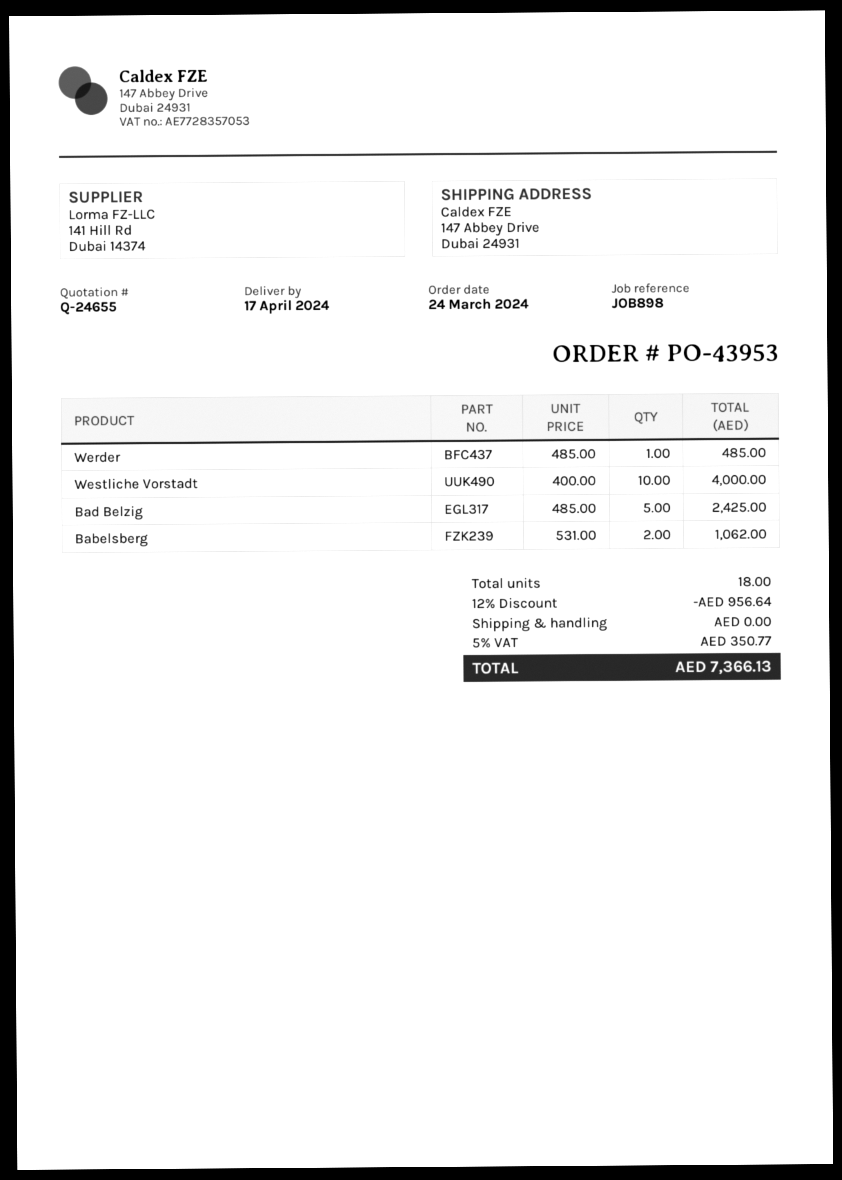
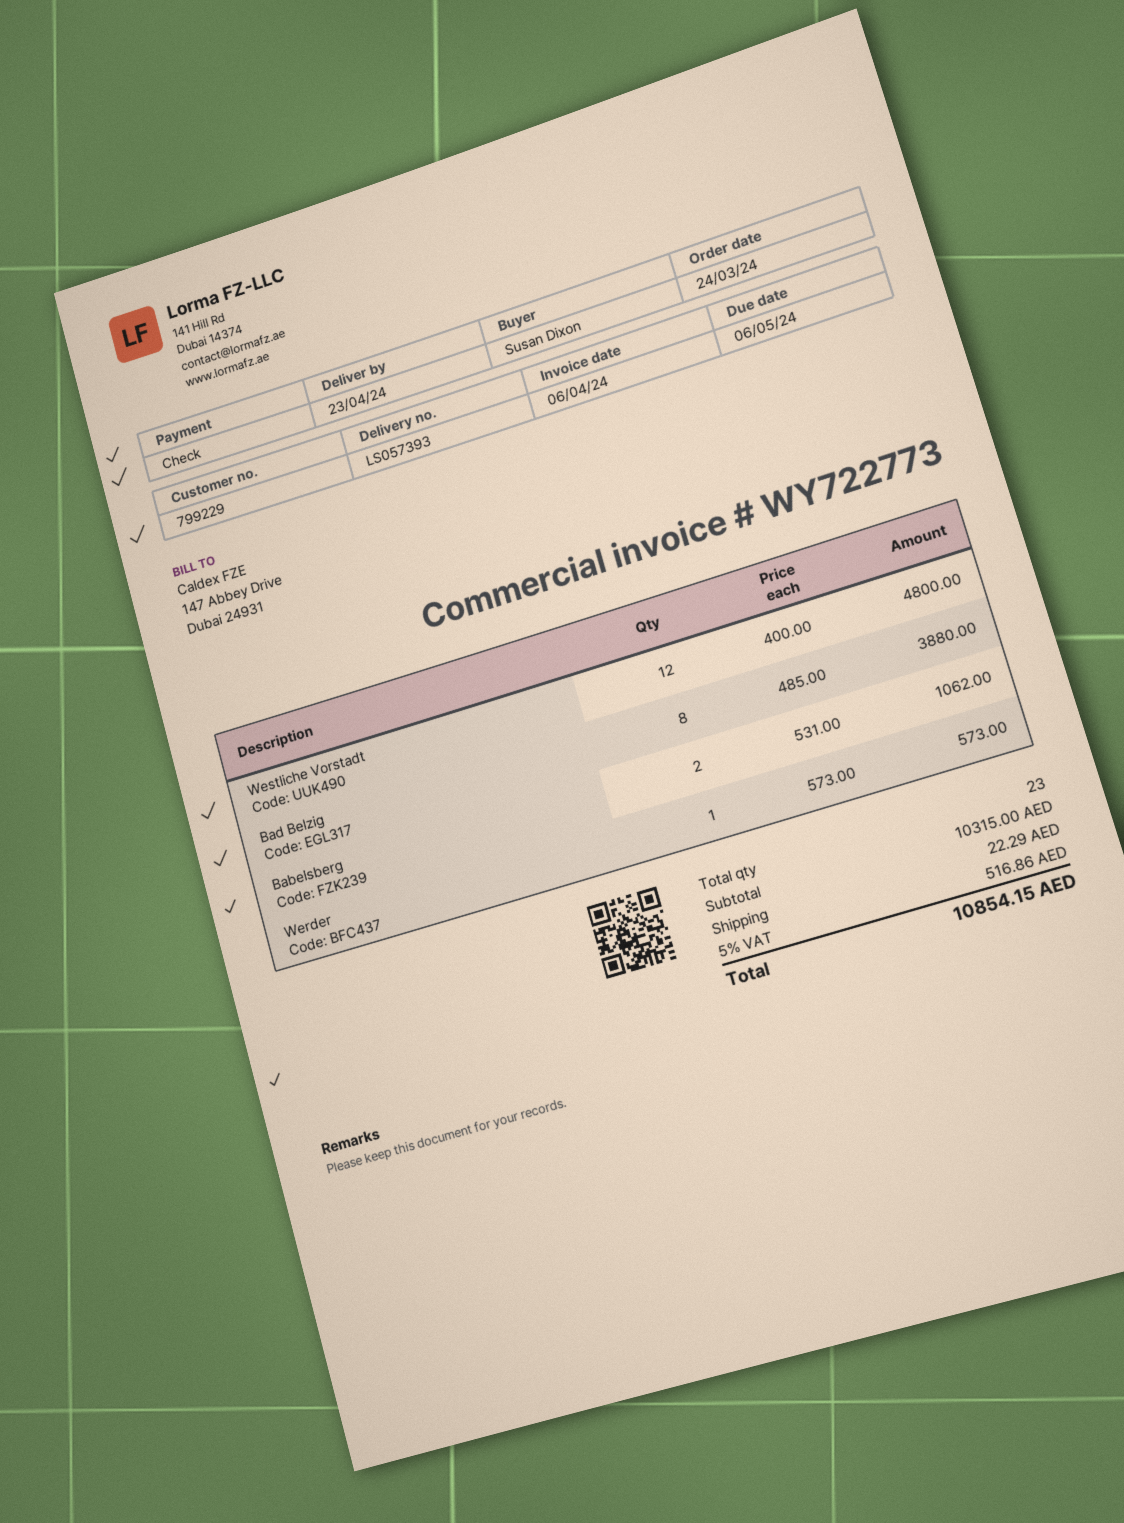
delivery date: 2024-04-17 -> 2024-04-23
Werder: 1 x 485.00 = 485.00 -> 1 x 573.00 = 573.00
Westliche Vorstadt: 10 x 400.00 = 4000.00 -> 12 x 400.00 = 4800.00
Bad Belzig: 5 x 485.00 = 2425.00 -> 8 x 485.00 = 3880.00
total quantity: 18 -> 23
discount: 12% = 956.64 -> none
shipping: 0.00 -> 22.29
tax: 5% = 350.77 -> 5% = 516.86
total: 7366.13 -> 10854.15

